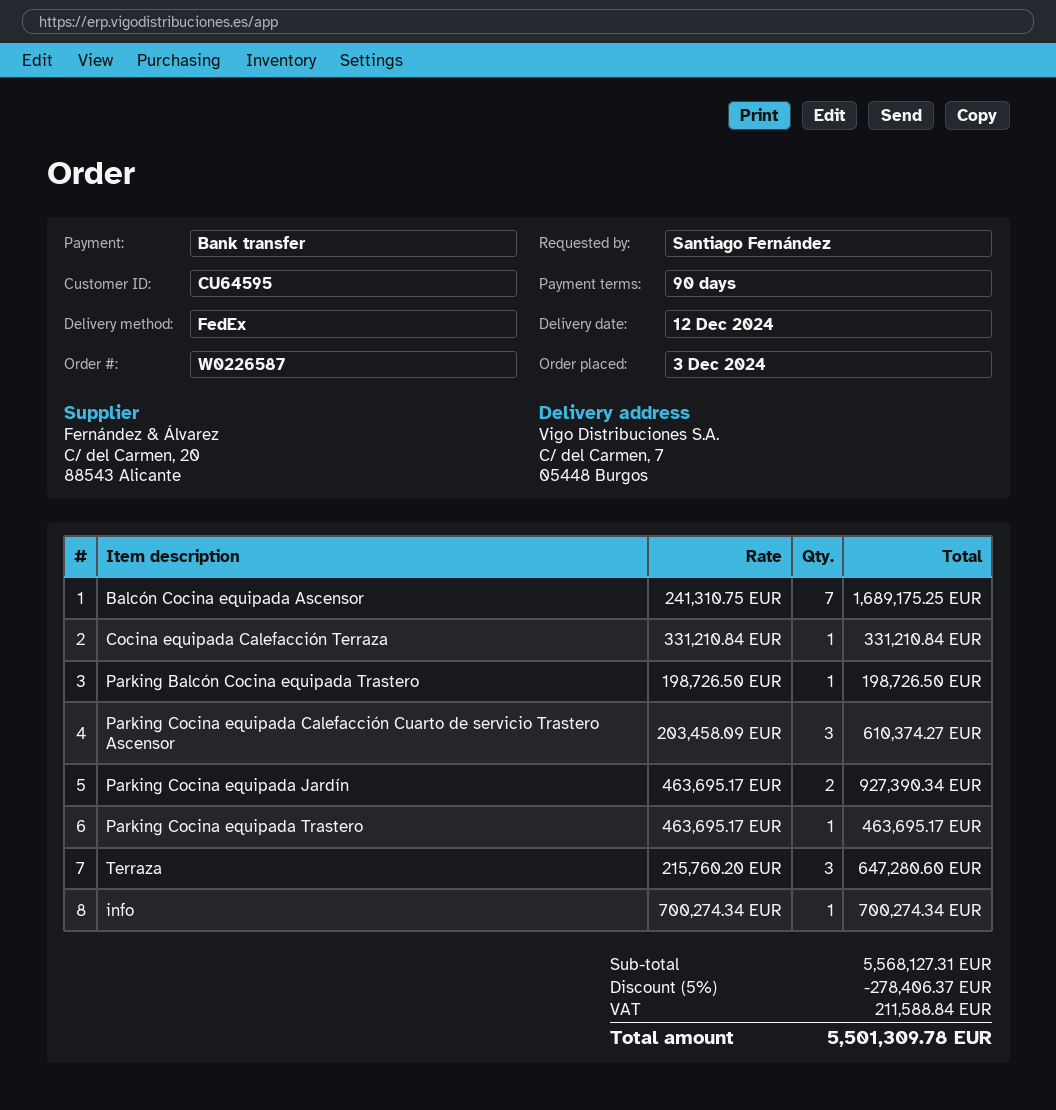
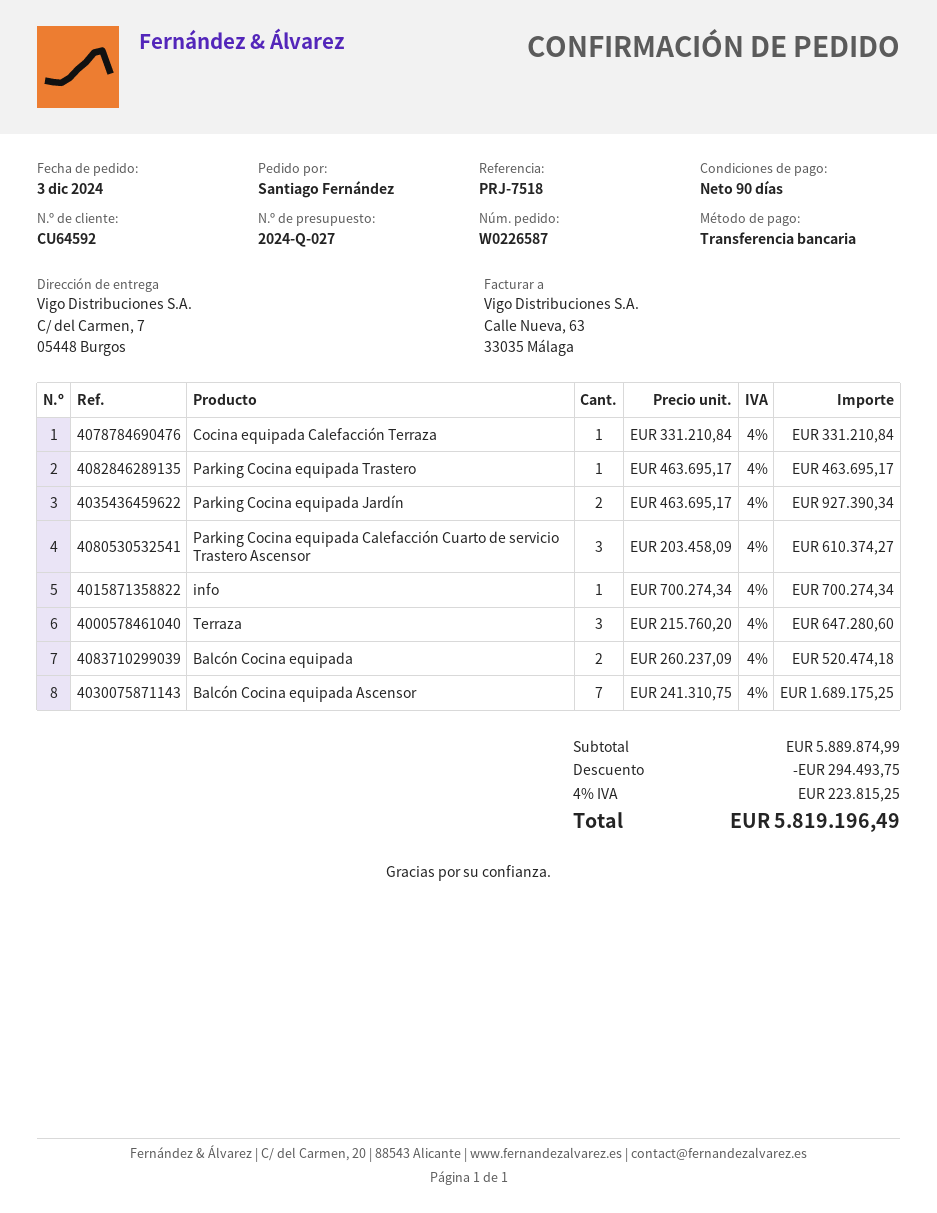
customer number: CU64595 -> CU64592
Parking Balcón Cocina equipada Trastero: 1 x 198726.50 = 198726.50 -> none
Balcón Cocina equipada: none -> 2 x 260237.09 = 520474.18
subtotal: 5568127.31 -> 5889874.99
discount: 278406.37 -> 294493.75
tax: 211588.84 -> 223815.25
total: 5501309.78 -> 5819196.49

